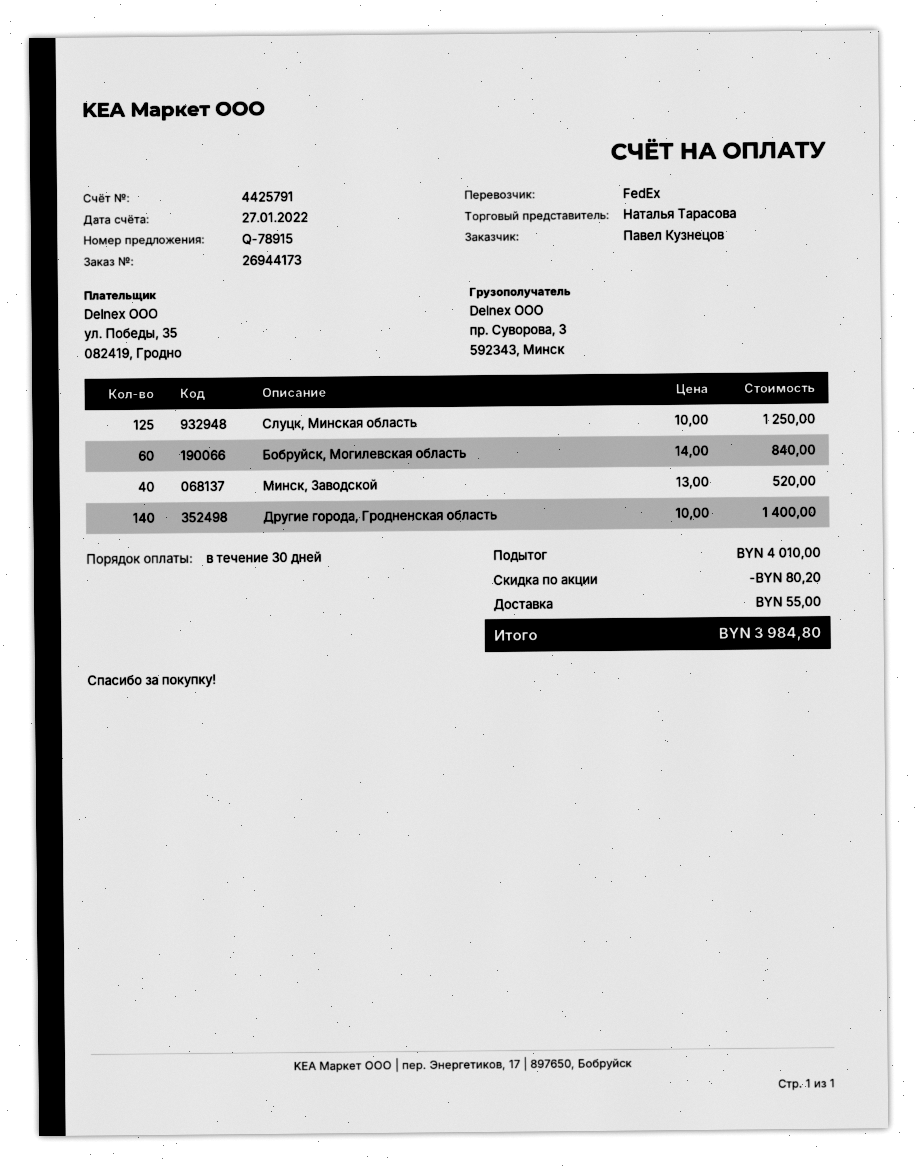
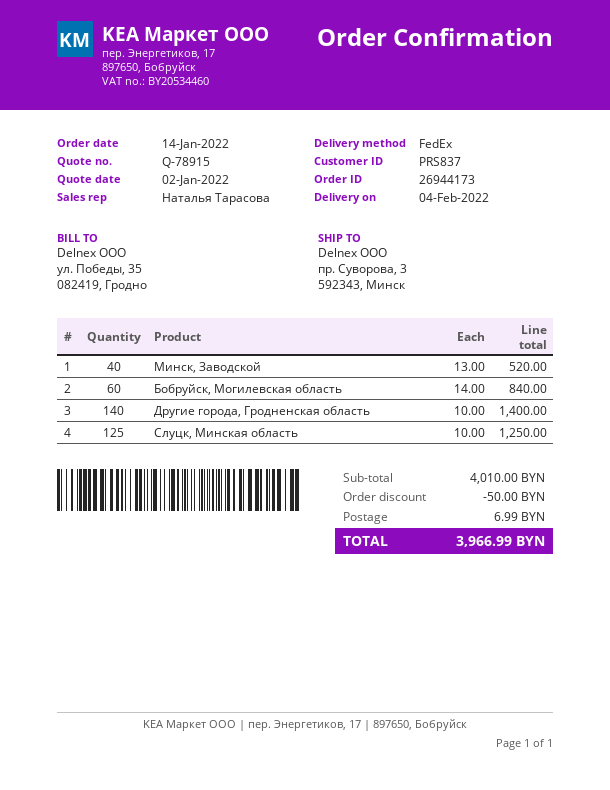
discount: 80.20 -> 50.00
shipping: 55.00 -> 6.99
total: 3984.80 -> 3966.99

